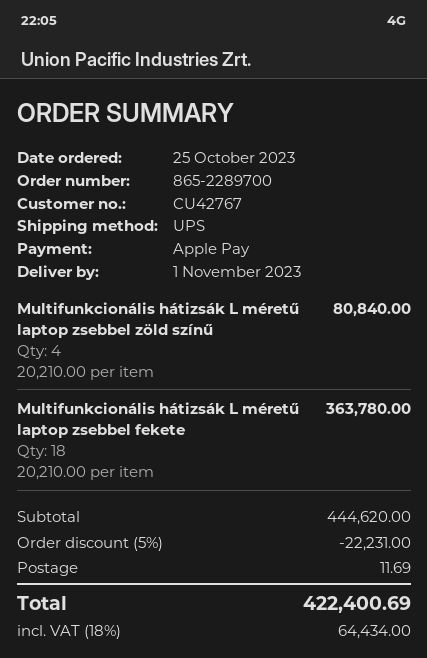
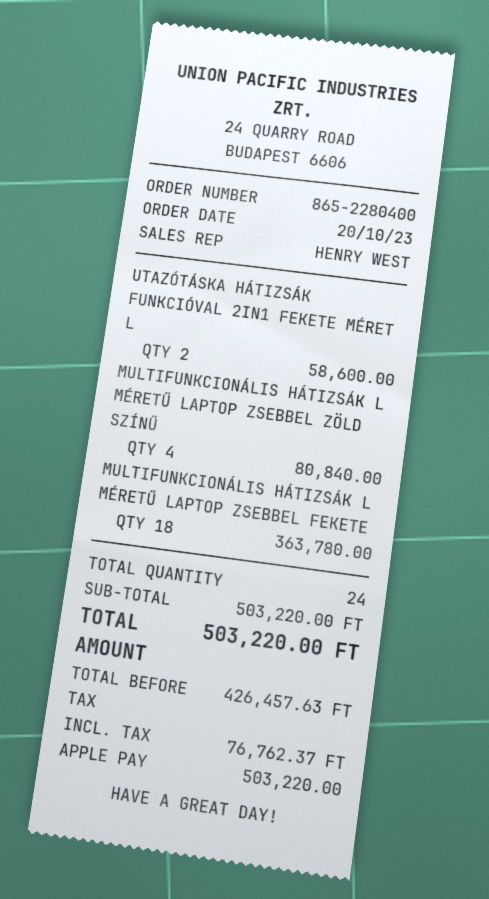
order number: 865-2289700 -> 865-2280400
order date: 2023-10-25 -> 2023-10-20
UTAZÓTÁSKA HÁTIZSÁK FUNKCIÓVAL 2IN1 FEKETE MÉRET L: none -> 2 for 58600.00
subtotal: 444620.00 -> 503220.00
discount: 5% = 22231.00 -> none
shipping: 11.69 -> none
tax: 64434.00 -> 76762.37
total: 422400.69 -> 503220.00

